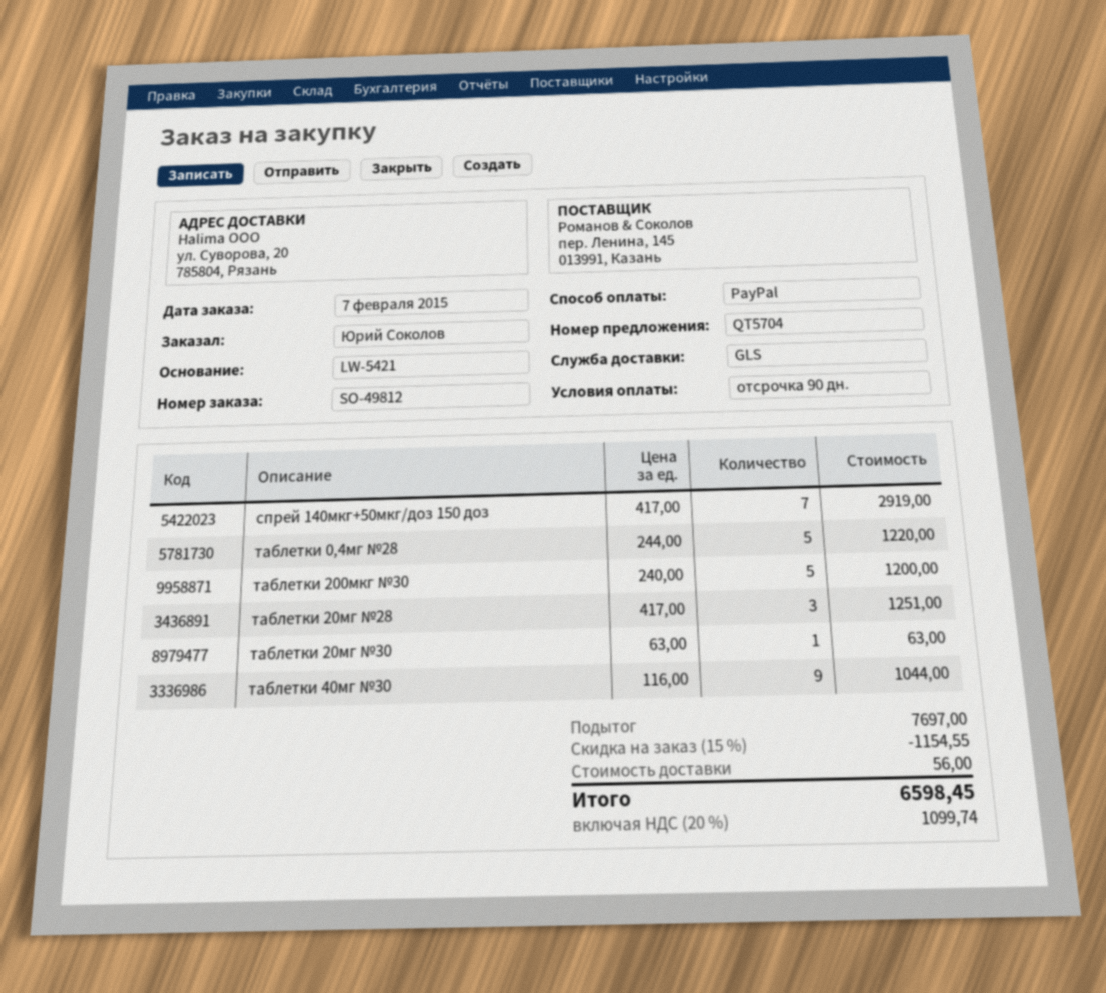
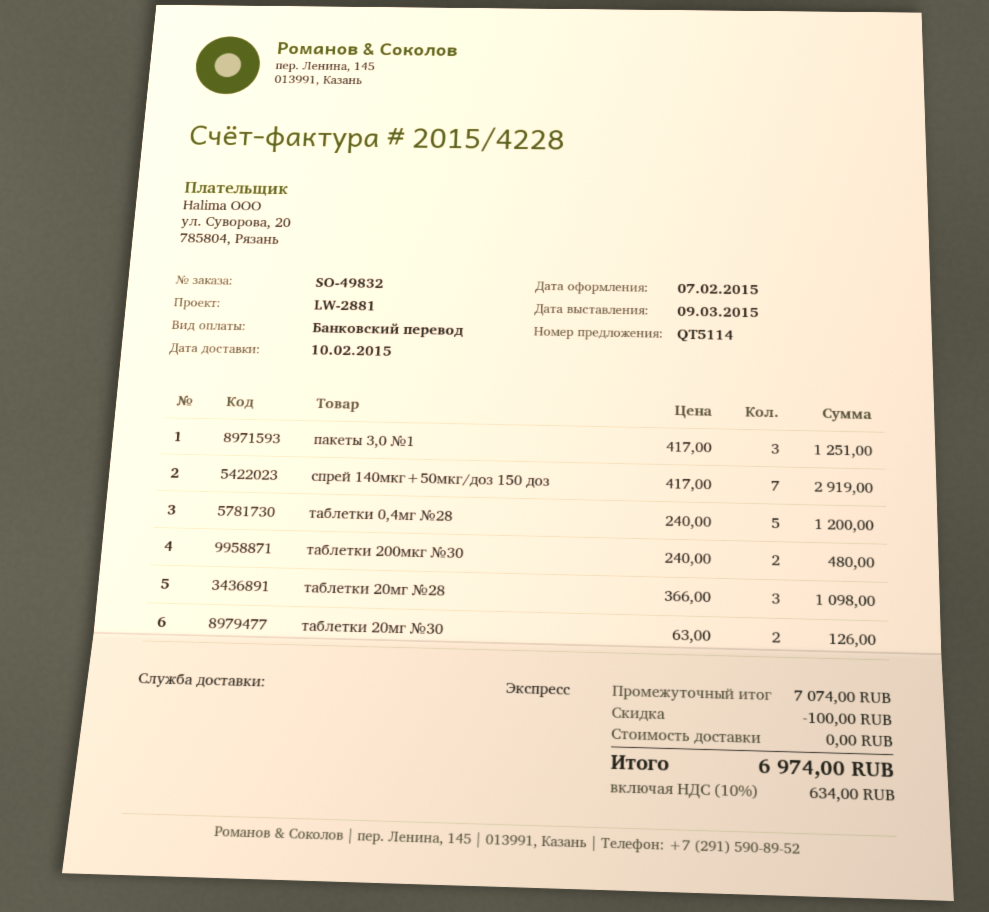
quote number: QT5704 -> QT5114
order number: SO-49812 -> SO-49832
reference: LW-5421 -> LW-2881
payment method: PayPal -> bank transfer
shipping method: GLS -> express
таблетки 0,4мг №28: 5 x 244.00 = 1220.00 -> 5 x 240.00 = 1200.00
таблетки 200мкг №30: 5 x 240.00 = 1200.00 -> 2 x 240.00 = 480.00
таблетки 20мг №28: 3 x 417.00 = 1251.00 -> 3 x 366.00 = 1098.00
таблетки 20мг №30: 1 x 63.00 = 63.00 -> 2 x 63.00 = 126.00
таблетки 40мг №30: 9 x 116.00 = 1044.00 -> none
пакеты 3,0 №1: none -> 3 x 417.00 = 1251.00
subtotal: 7697.00 -> 7074.00
discount: 1154.55 -> 100.00
shipping: 56.00 -> 0.00
tax: 20% = 1099.74 -> 10% = 634.00
total: 6598.45 -> 6974.00

